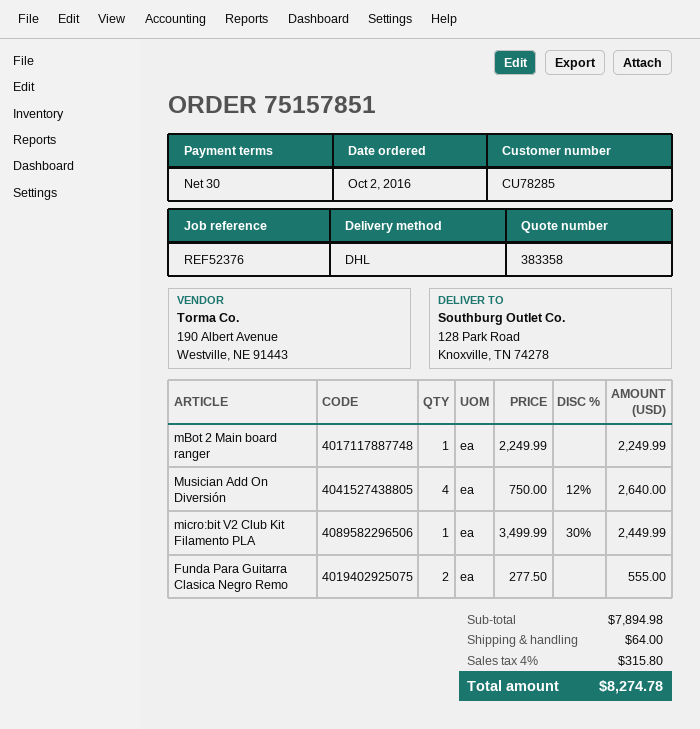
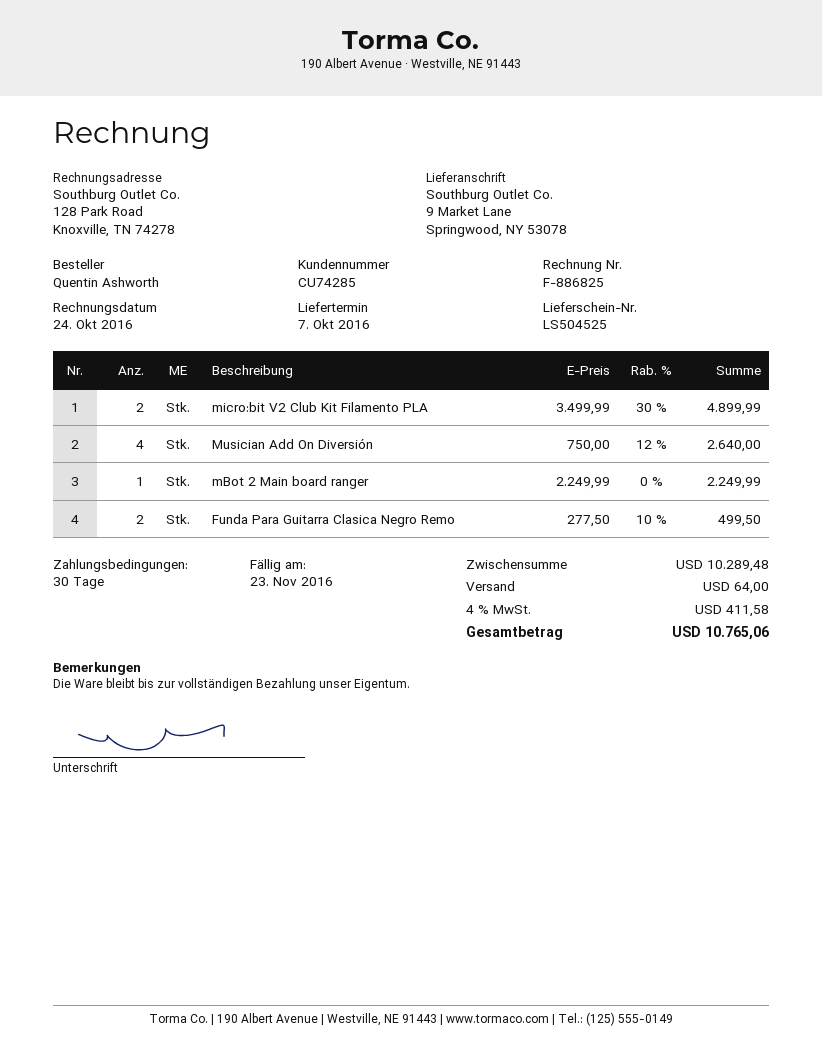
customer number: CU78285 -> CU74285
ship to: 128 Park Road, Knoxville, TN 74278 -> 9 Market Lane, Springwood, NY 53078
micro:bit V2 Club Kit Filamento PLA: 1 x 3499.99 - 30% = 2449.99 -> 2 x 3499.99 - 30% = 4899.99
Funda Para Guitarra Clasica Negro Remo: 2 x 277.50 = 555.00 -> 2 x 277.50 - 10% = 499.50
subtotal: 7894.98 -> 10289.48
tax: 4% = 315.80 -> 4% = 411.58
total: 8274.78 -> 10765.06

